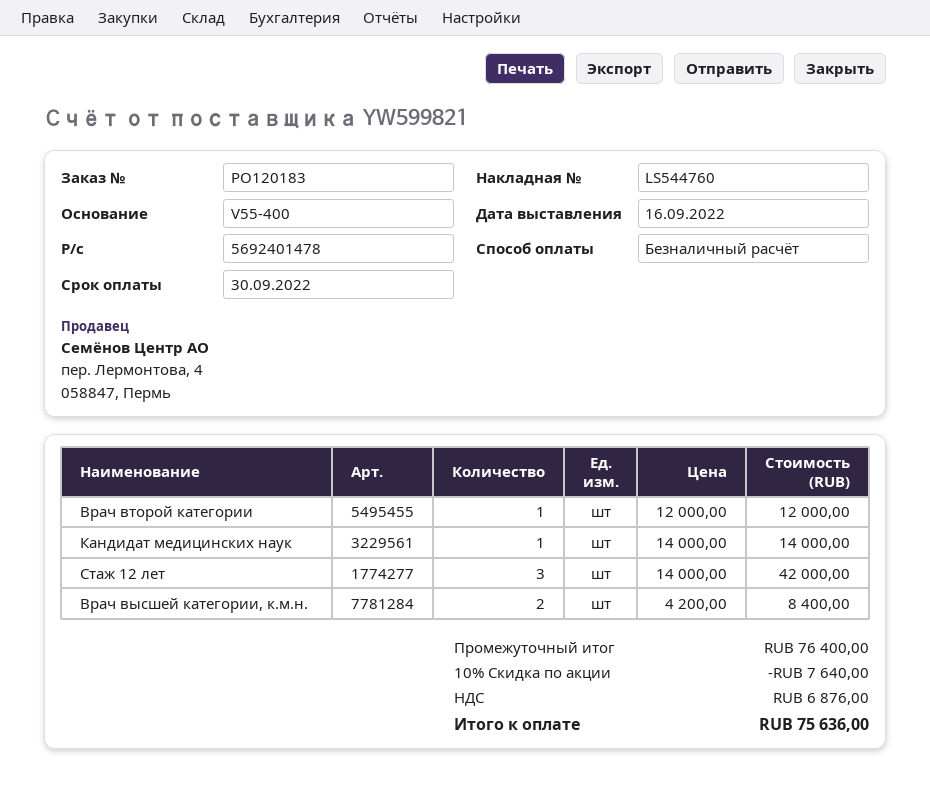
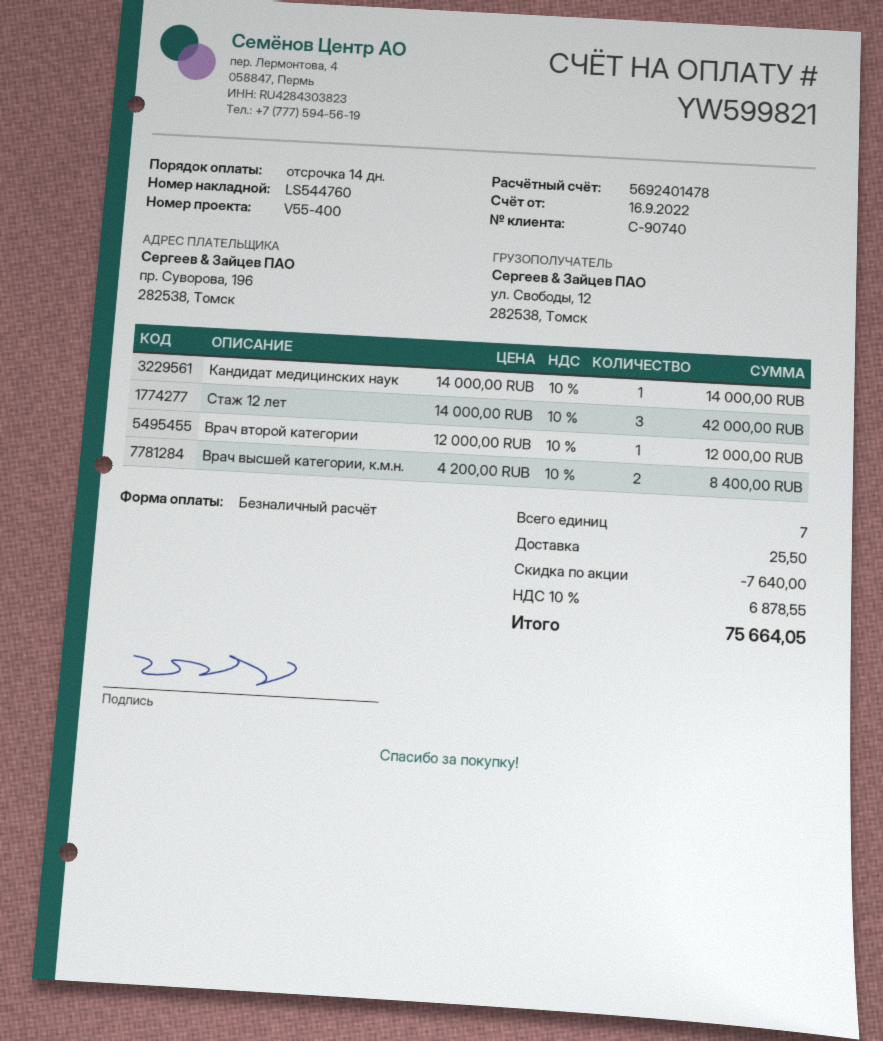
shipping: none -> 25.50
tax: 6876.00 -> 6878.55
total: 75636.00 -> 75664.05

